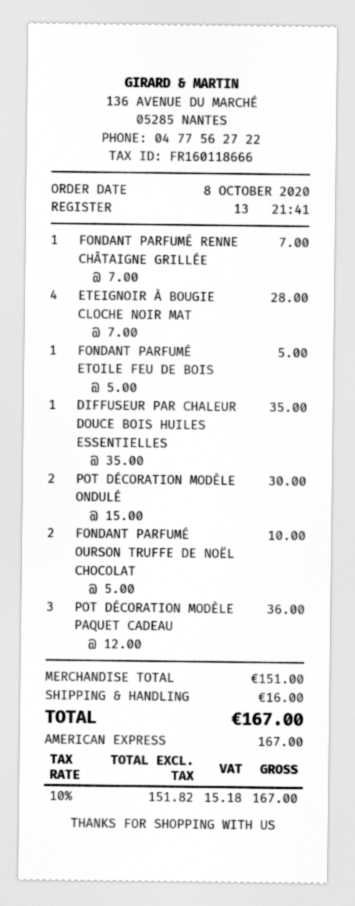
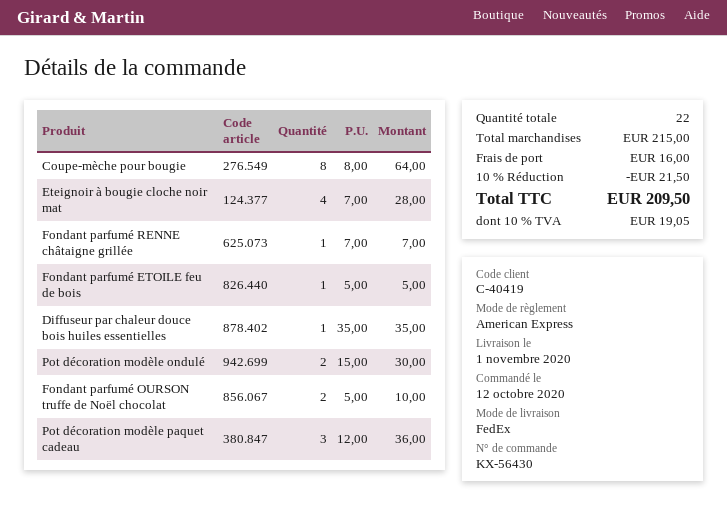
order date: 2020-10-08 -> 2020-10-12
Coupe-mèche pour bougie: none -> 8 x 8.00 = 64.00
subtotal: 151.00 -> 215.00
discount: none -> 10% = 21.50
tax: 10% = 15.18 -> 10% = 19.05
total: 167.00 -> 209.50

